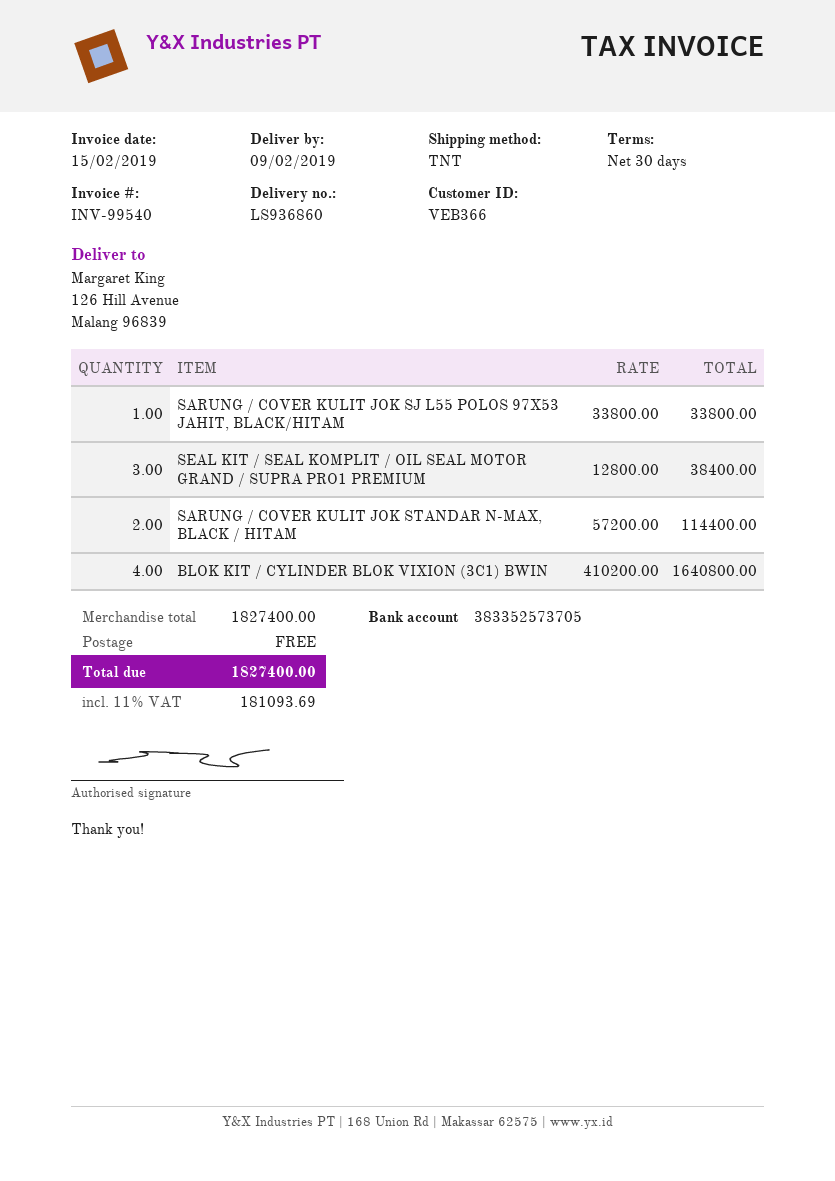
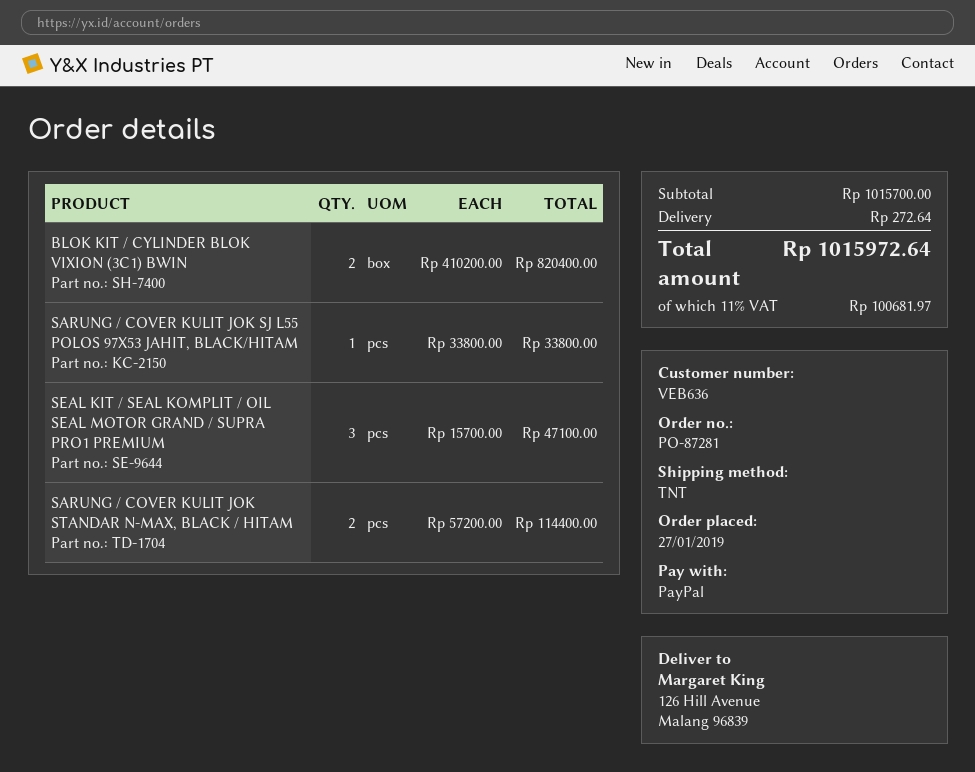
customer number: VEB366 -> VEB636
SEAL KIT / SEAL KOMPLIT / OIL SEAL MOTOR GRAND / SUPRA PRO1 PREMIUM: 3 x 12800.00 = 38400.00 -> 3 x 15700.00 = 47100.00
BLOK KIT / CYLINDER BLOK VIXION (3C1) BWIN: 4 x 410200.00 = 1640800.00 -> 2 x 410200.00 = 820400.00
subtotal: 1827400.00 -> 1015700.00
shipping: 0.00 -> 272.64
tax: 11% = 181093.69 -> 11% = 100681.97
total: 1827400.00 -> 1015972.64

